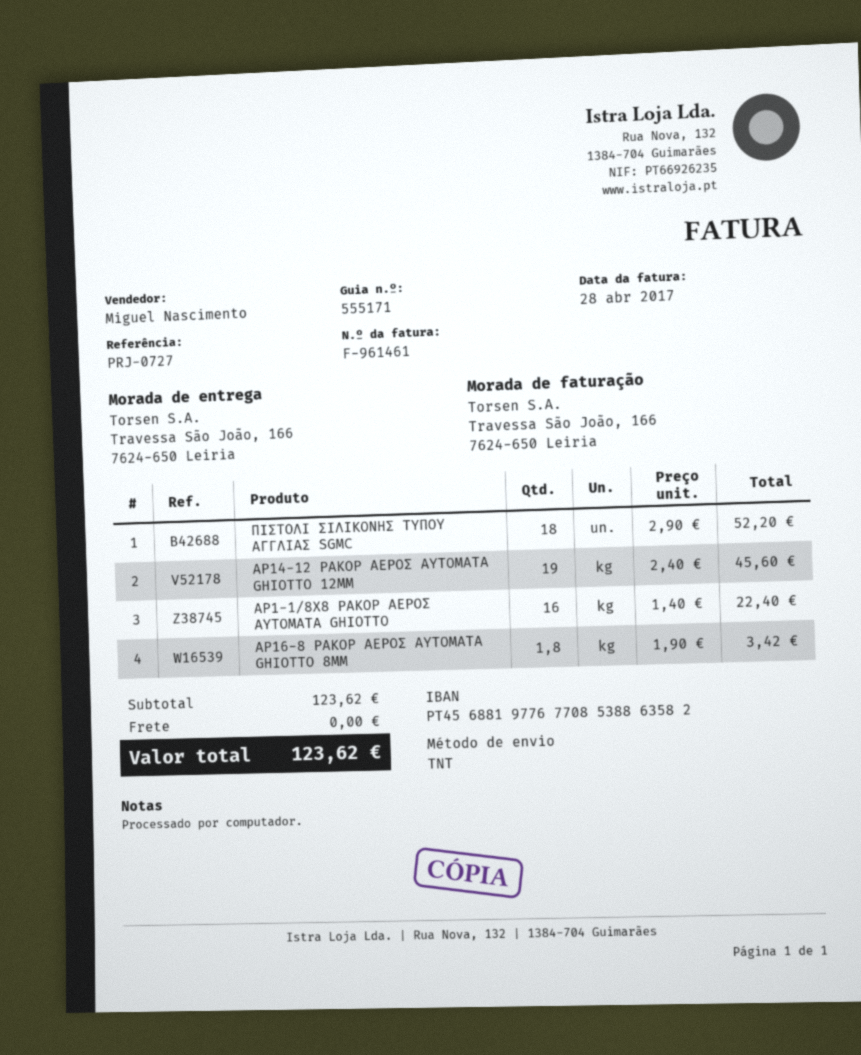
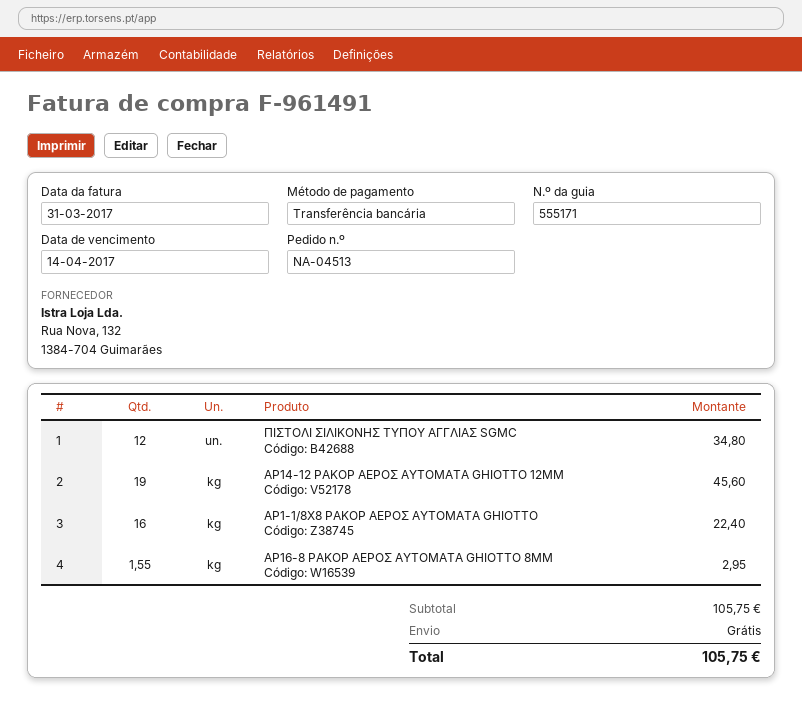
invoice number: F-961461 -> F-961491
invoice date: 2017-04-28 -> 2017-03-31
ΠΙΣΤΟΛΙ ΣΙΛΙΚΟΝΗΣ ΤΥΠΟΥ ΑΓΓΛΙΑΣ SGMC: 18 for 52.20 -> 12 for 34.80
AP16-8 ΡΑΚΟΡ ΑΕΡΟΣ ΑΥΤΟΜΑΤΑ GHIOTTO 8MM: 1.8 for 3.42 -> 1.55 for 2.95
subtotal: 123.62 -> 105.75
total: 123.62 -> 105.75

